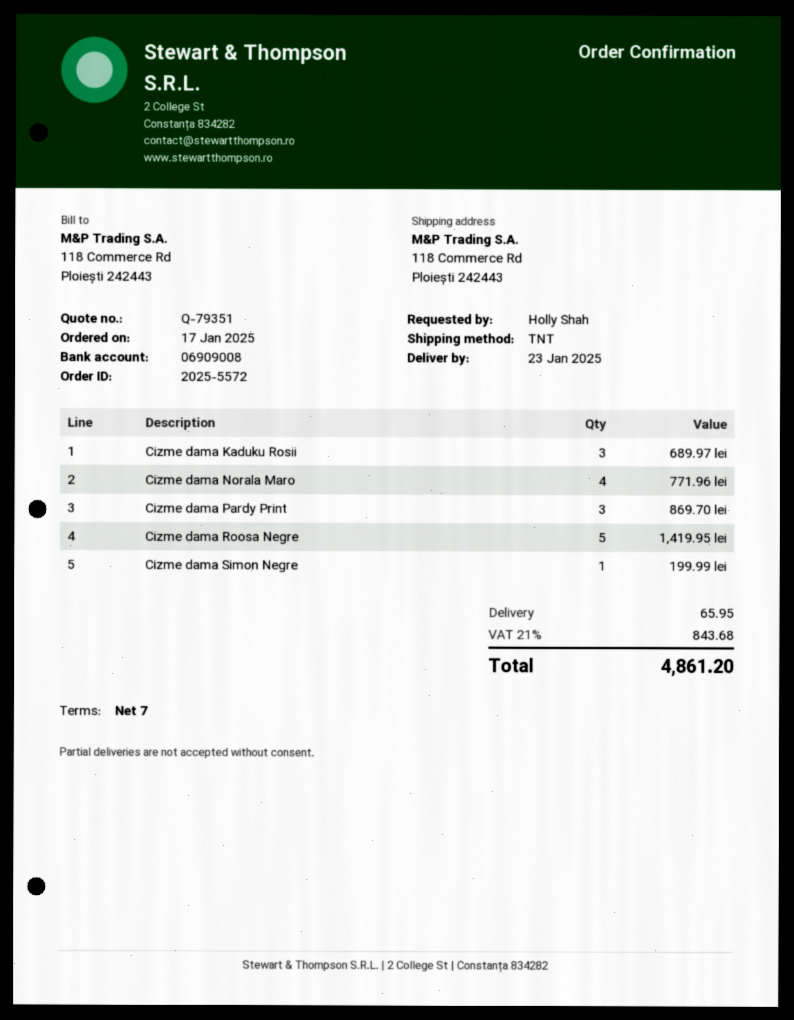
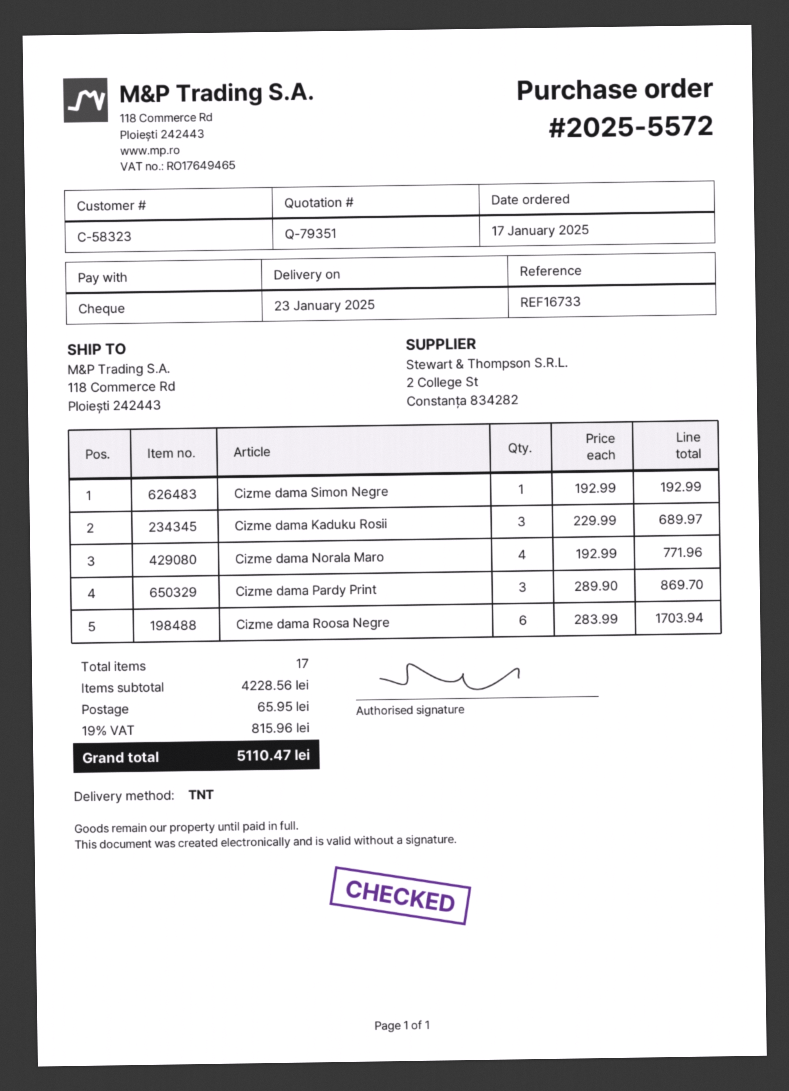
Cizme dama Roosa Negre: 5 for 1419.95 -> 6 for 1703.94
Cizme dama Simon Negre: 1 for 199.99 -> 1 for 192.99
tax: 21% = 843.68 -> 19% = 815.96
total: 4861.20 -> 5110.47

